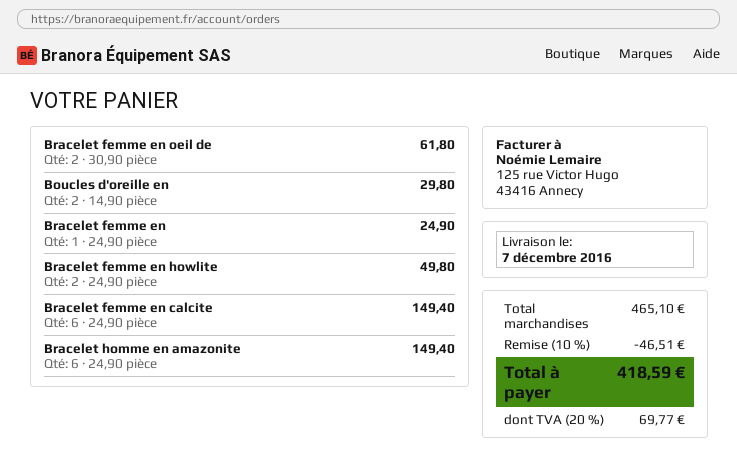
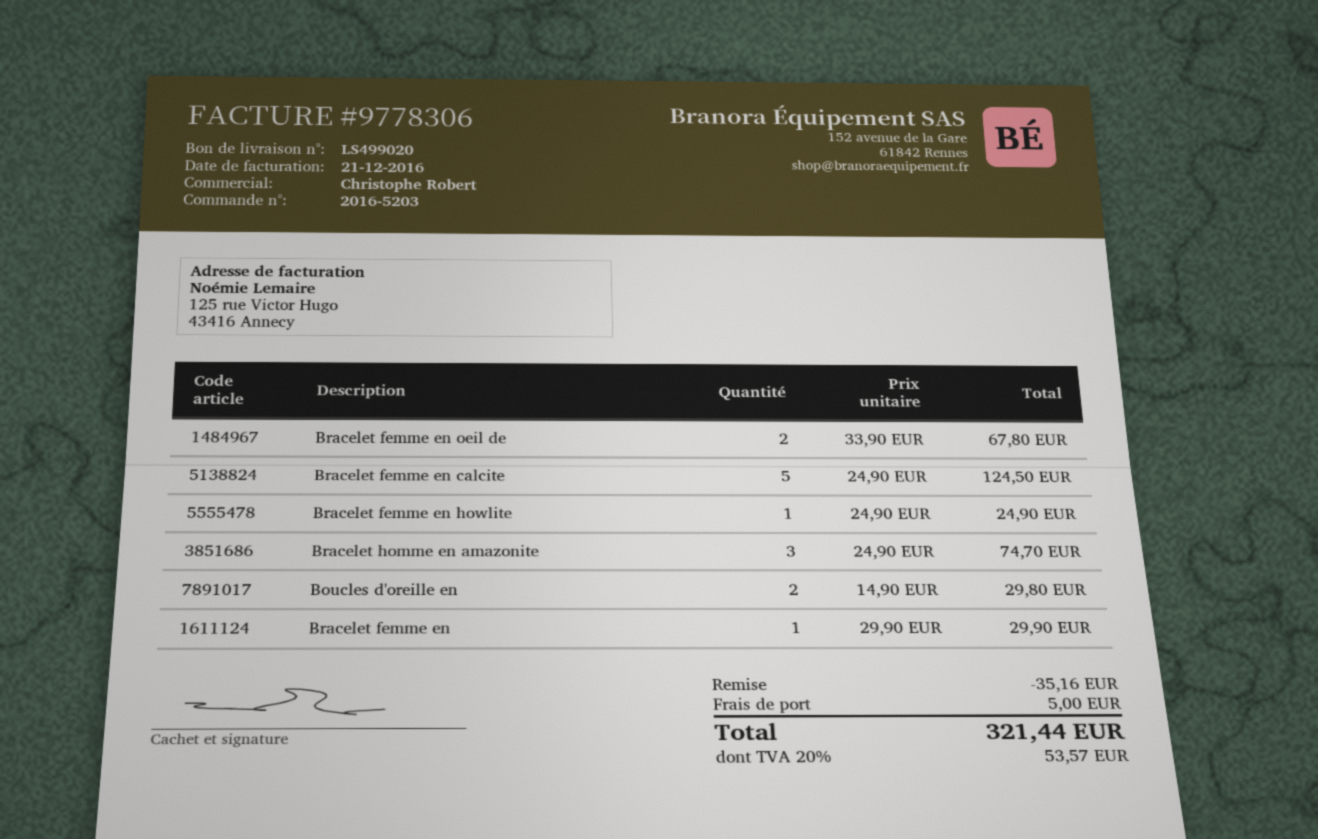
Bracelet femme en oeil de: 2 x 30.90 = 61.80 -> 2 x 33.90 = 67.80
Bracelet femme en: 1 x 24.90 = 24.90 -> 1 x 29.90 = 29.90
Bracelet femme en howlite: 2 x 24.90 = 49.80 -> 1 x 24.90 = 24.90
Bracelet femme en calcite: 6 x 24.90 = 149.40 -> 5 x 24.90 = 124.50
Bracelet homme en amazonite: 6 x 24.90 = 149.40 -> 3 x 24.90 = 74.70
discount: 46.51 -> 35.16
shipping: none -> 5.00
tax: 20% = 69.77 -> 20% = 53.57
total: 418.59 -> 321.44

